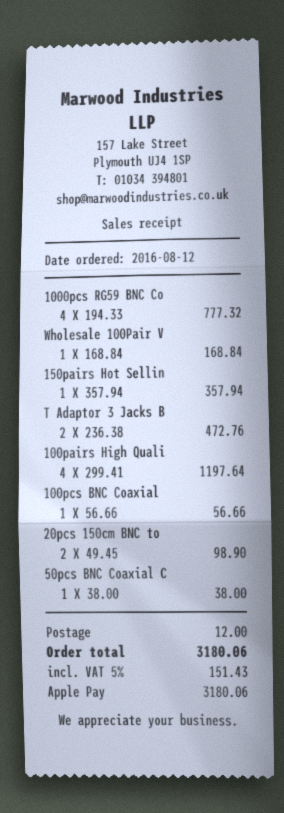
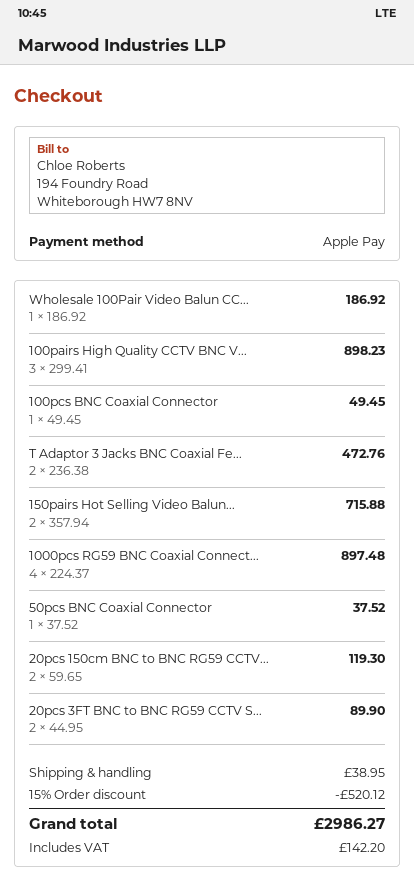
1000pcs RG59 BNC Co: 4 x 194.33 = 777.32 -> 4 x 224.37 = 897.48
Wholesale 100Pair V: 1 x 168.84 = 168.84 -> 1 x 186.92 = 186.92
150pairs Hot Sellin: 1 x 357.94 = 357.94 -> 2 x 357.94 = 715.88
100pairs High Quali: 4 x 299.41 = 1197.64 -> 3 x 299.41 = 898.23
100pcs BNC Coaxial: 1 x 56.66 = 56.66 -> 1 x 49.45 = 49.45
20pcs 150cm BNC to: 2 x 49.45 = 98.90 -> 2 x 59.65 = 119.30
50pcs BNC Coaxial C: 1 x 38.00 = 38.00 -> 1 x 37.52 = 37.52
20pcs 3FT BNC to BNC RG59 CCTV S...: none -> 2 x 44.95 = 89.90
discount: none -> 15% = 520.12
shipping: 12.00 -> 38.95
tax: 151.43 -> 142.20
total: 3180.06 -> 2986.27

